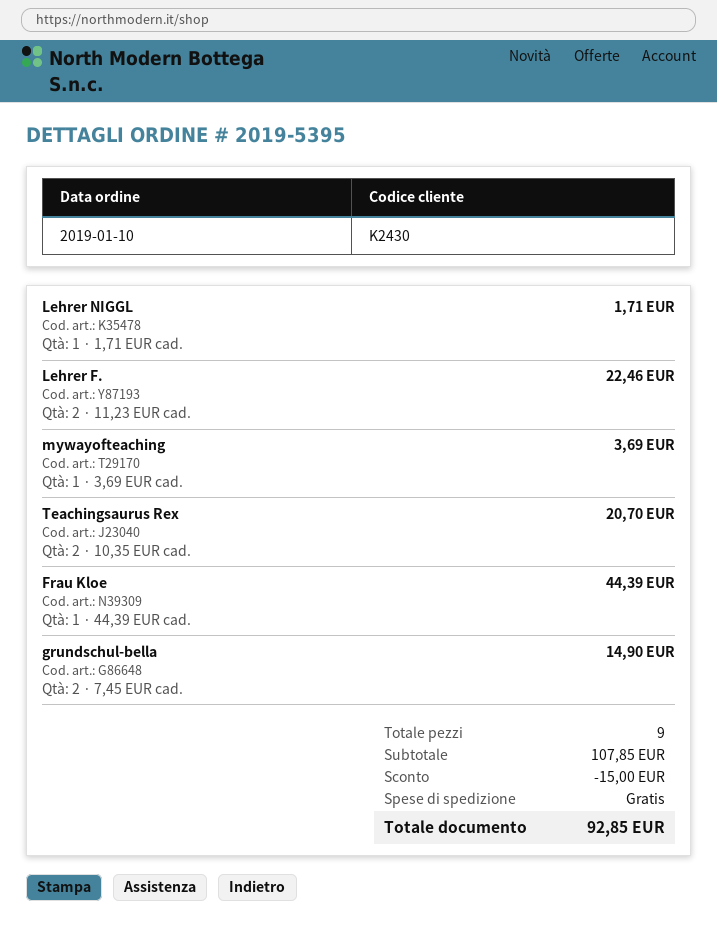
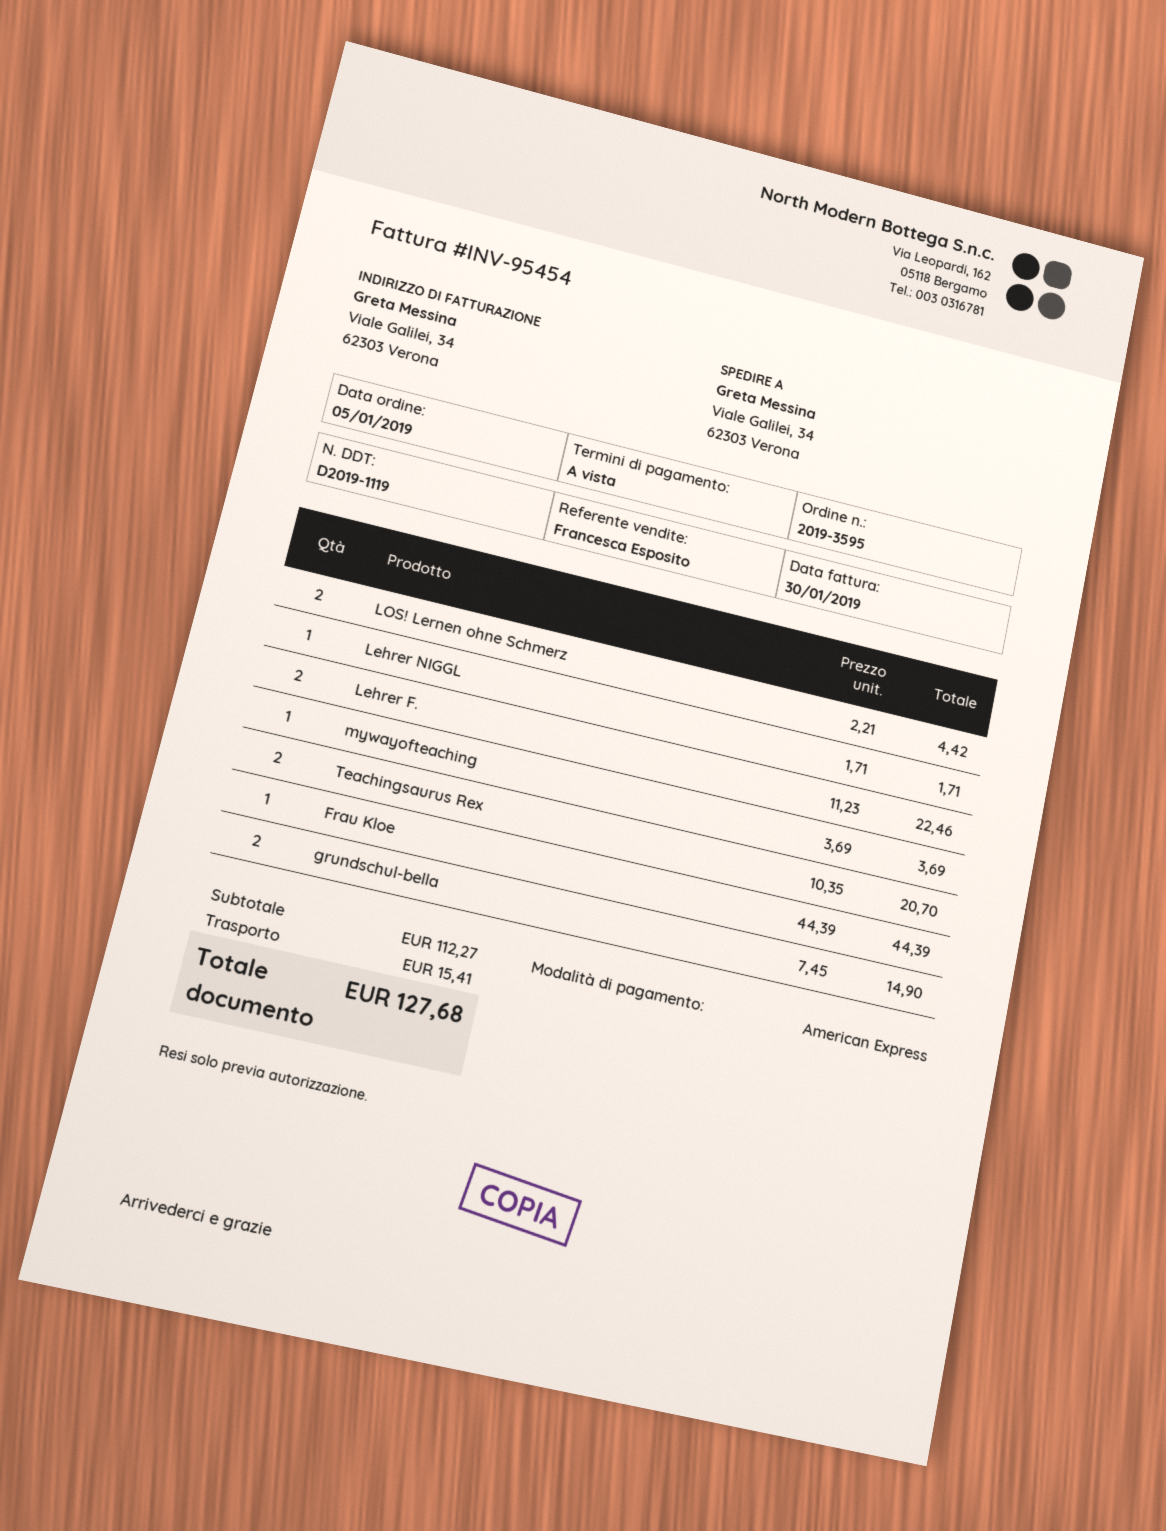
order number: 2019-5395 -> 2019-3595
order date: 2019-01-10 -> 2019-01-05
LOS! Lernen ohne Schmerz: none -> 2 x 2.21 = 4.42
subtotal: 107.85 -> 112.27
discount: 15.00 -> none
shipping: 0.00 -> 15.41
total: 92.85 -> 127.68

